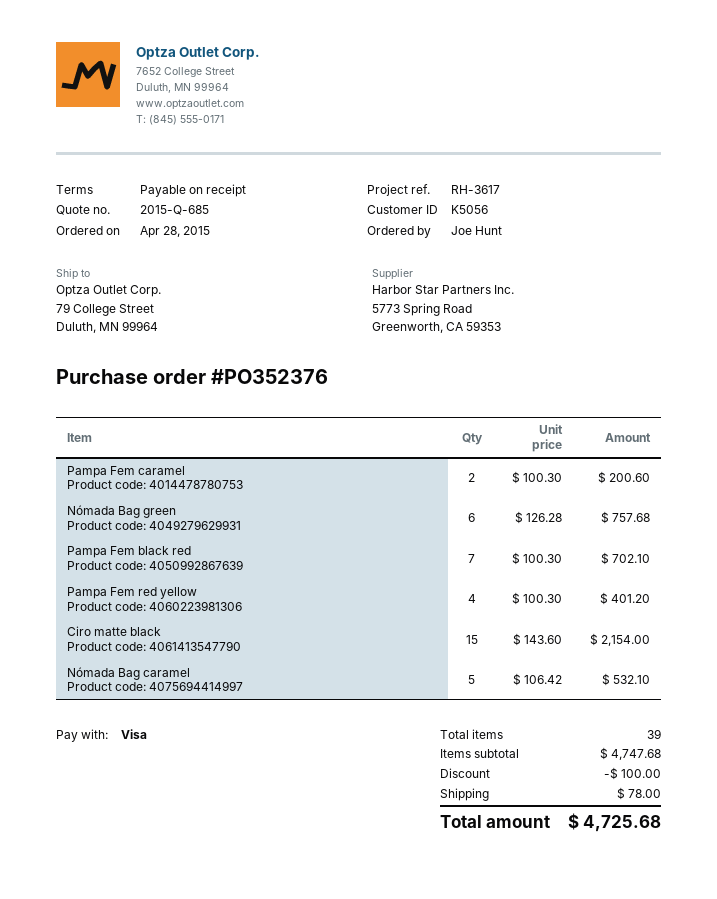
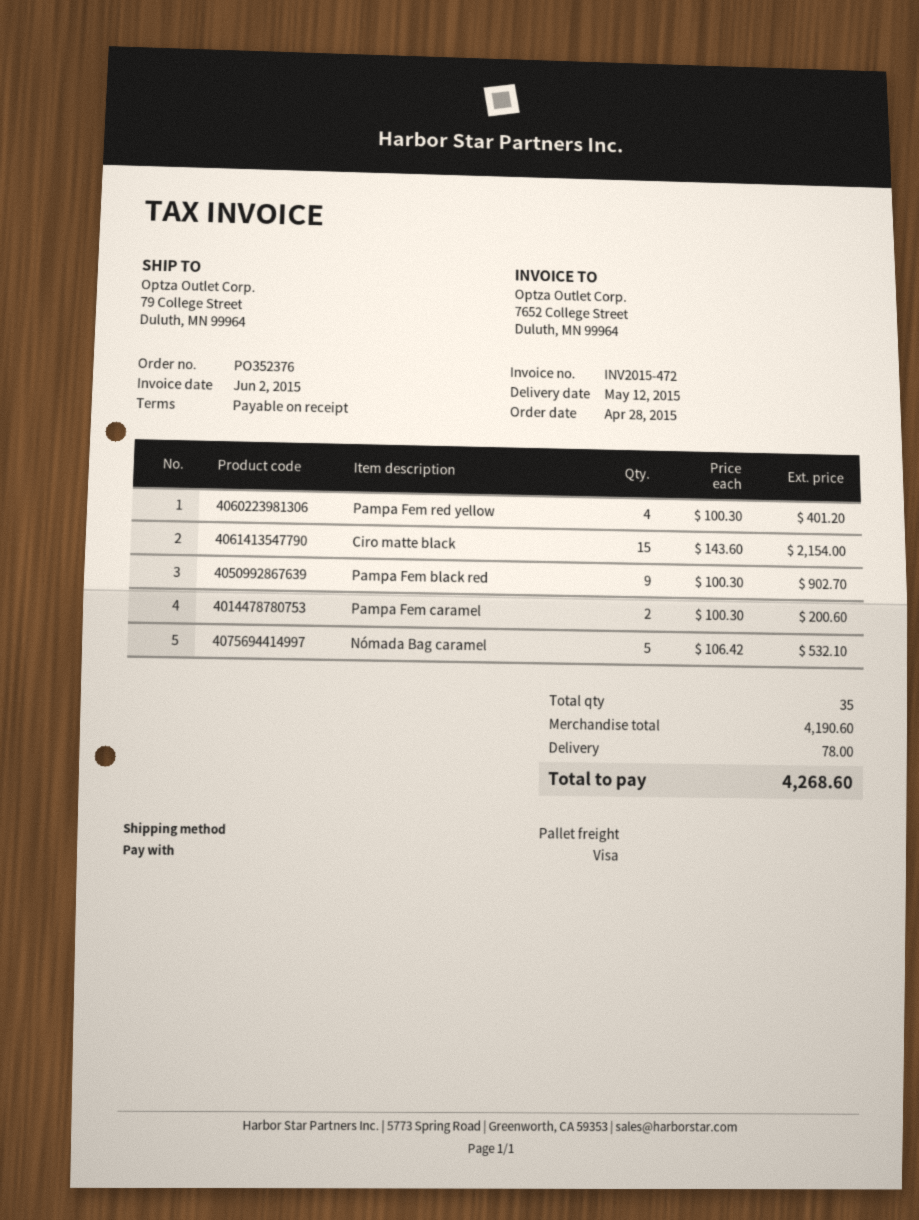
Nómada Bag green: 6 x 126.28 = 757.68 -> none
Pampa Fem black red: 7 x 100.30 = 702.10 -> 9 x 100.30 = 902.70
total quantity: 39 -> 35
subtotal: 4747.68 -> 4190.60
discount: 100.00 -> none
total: 4725.68 -> 4268.60

